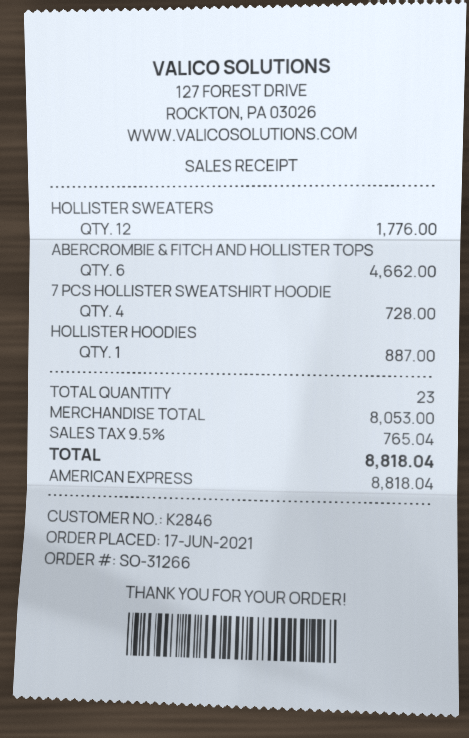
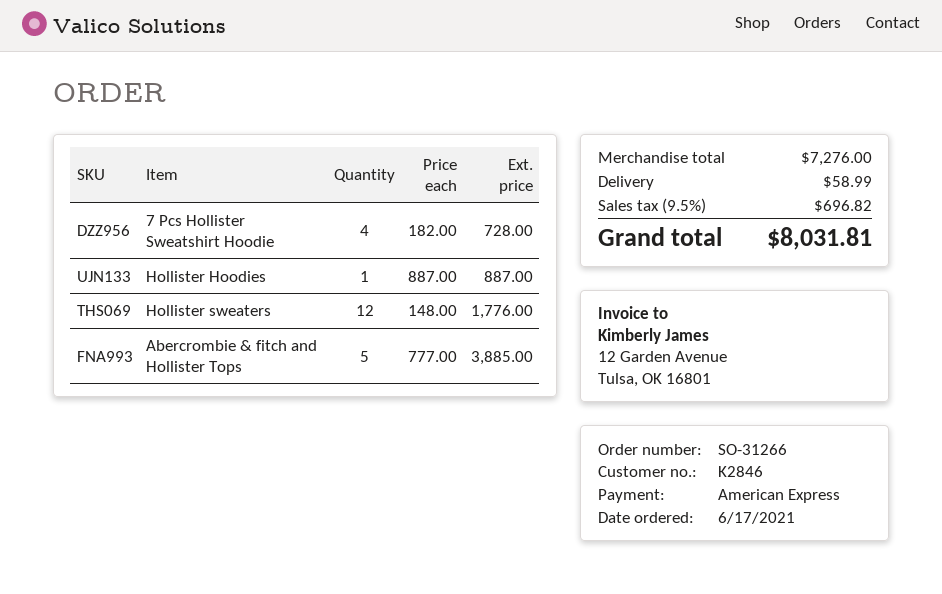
ABERCROMBIE & FITCH AND HOLLISTER TOPS: 6 for 4662.00 -> 5 for 3885.00
subtotal: 8053.00 -> 7276.00
shipping: none -> 58.99
tax: 9.5% = 765.04 -> 9.5% = 696.82
total: 8818.04 -> 8031.81

